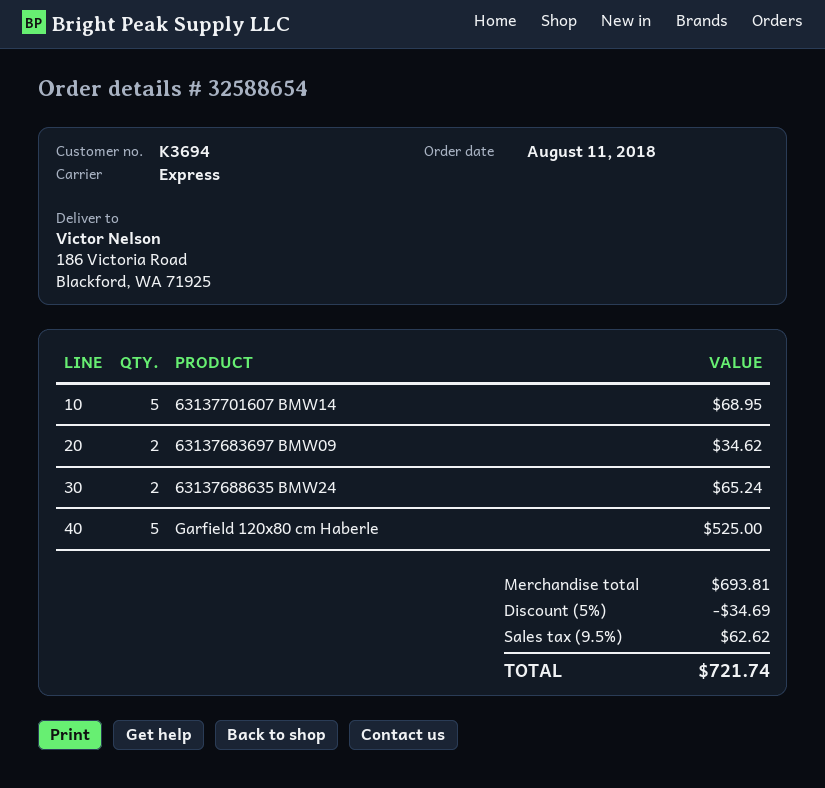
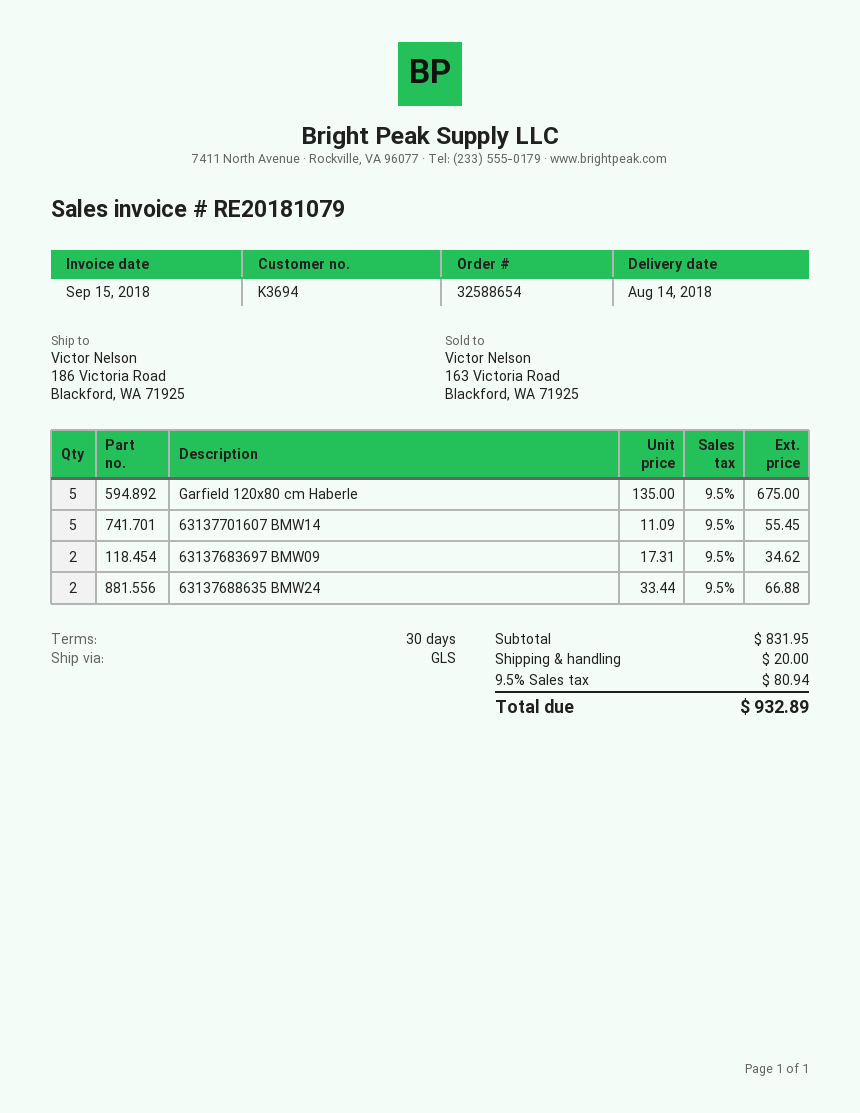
shipping method: express -> GLS
63137701607 BMW14: 5 for 68.95 -> 5 for 55.45
63137688635 BMW24: 2 for 65.24 -> 2 for 66.88
Garfield 120x80 cm Haberle: 5 for 525.00 -> 5 for 675.00
subtotal: 693.81 -> 831.95
discount: 5% = 34.69 -> none
shipping: none -> 20.00
tax: 9.5% = 62.62 -> 9.5% = 80.94
total: 721.74 -> 932.89

